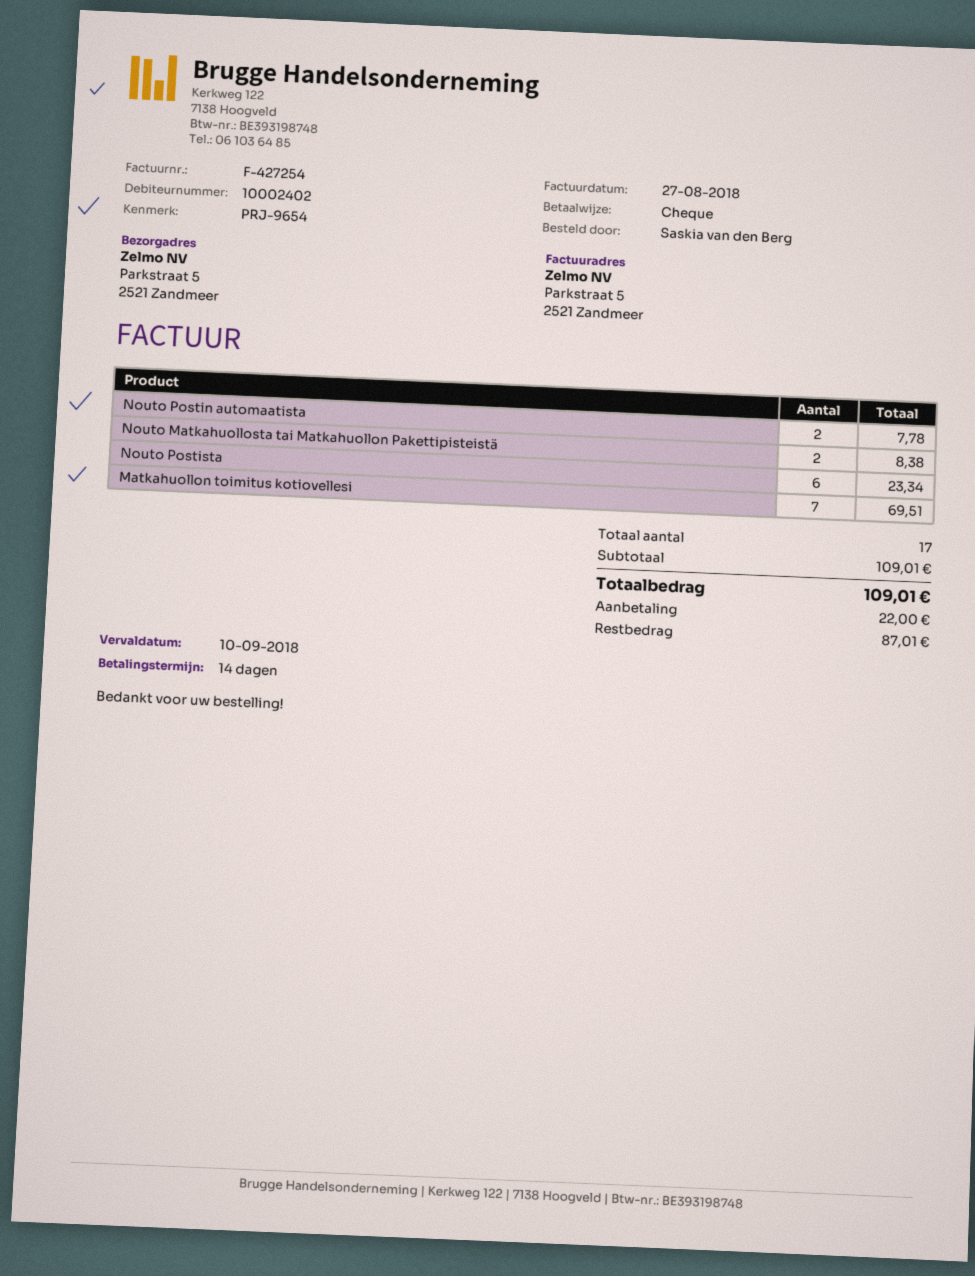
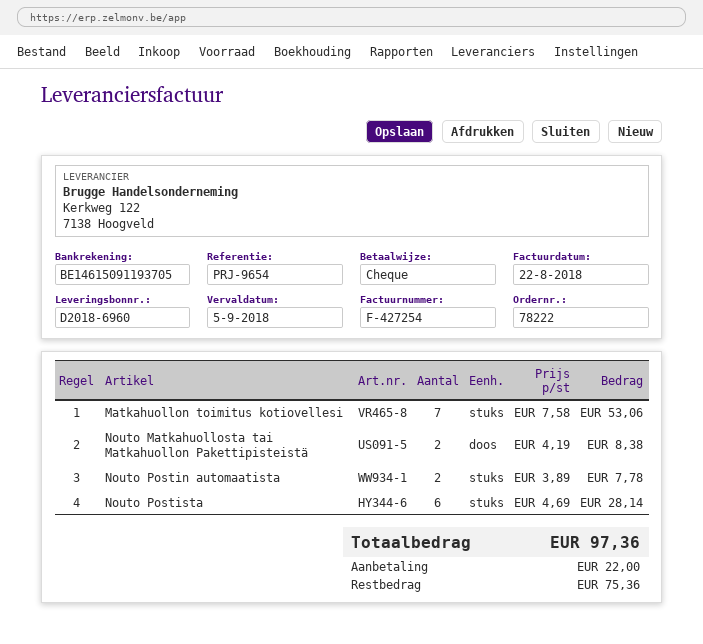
invoice date: 2018-08-27 -> 2018-08-22
due date: 2018-09-10 -> 2018-09-05
Nouto Postista: 6 for 23.34 -> 6 for 28.14
Matkahuollon toimitus kotiovellesi: 7 for 69.51 -> 7 for 53.06
total: 109.01 -> 97.36
balance: 87.01 -> 75.36

